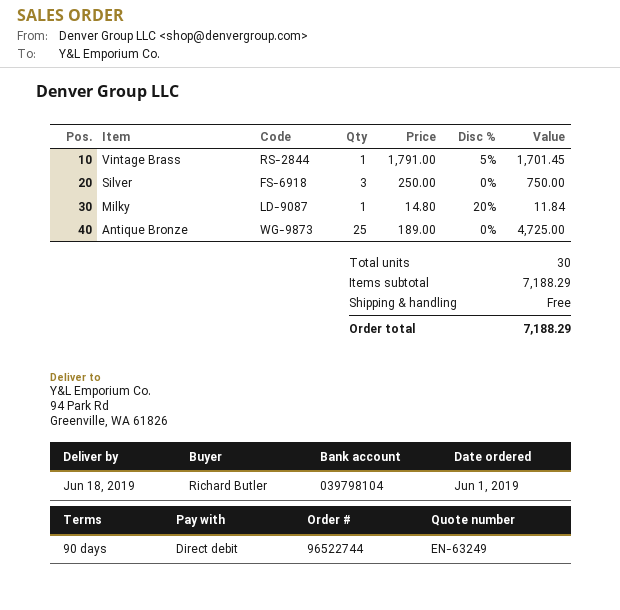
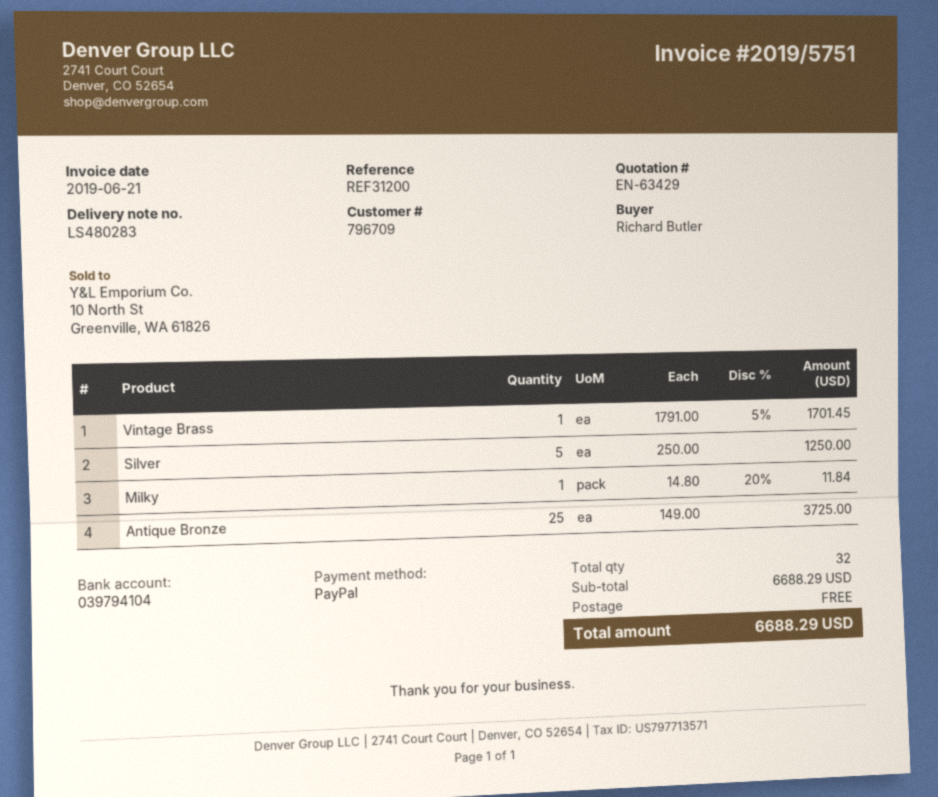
quote number: EN-63249 -> EN-63429
payment method: direct debit -> PayPal
bank account: 039798104 -> 039794104
Silver: 3 x 250.00 = 750.00 -> 5 x 250.00 = 1250.00
Antique Bronze: 25 x 189.00 = 4725.00 -> 25 x 149.00 = 3725.00
total quantity: 30 -> 32
subtotal: 7188.29 -> 6688.29
total: 7188.29 -> 6688.29

